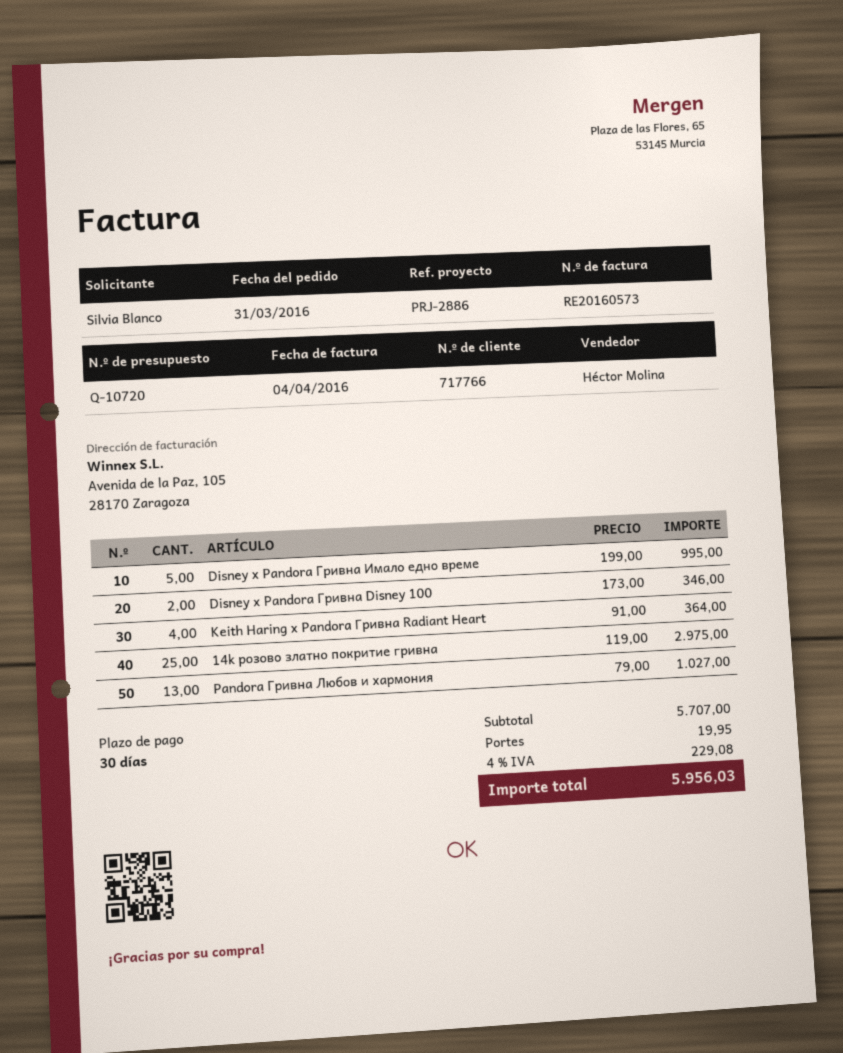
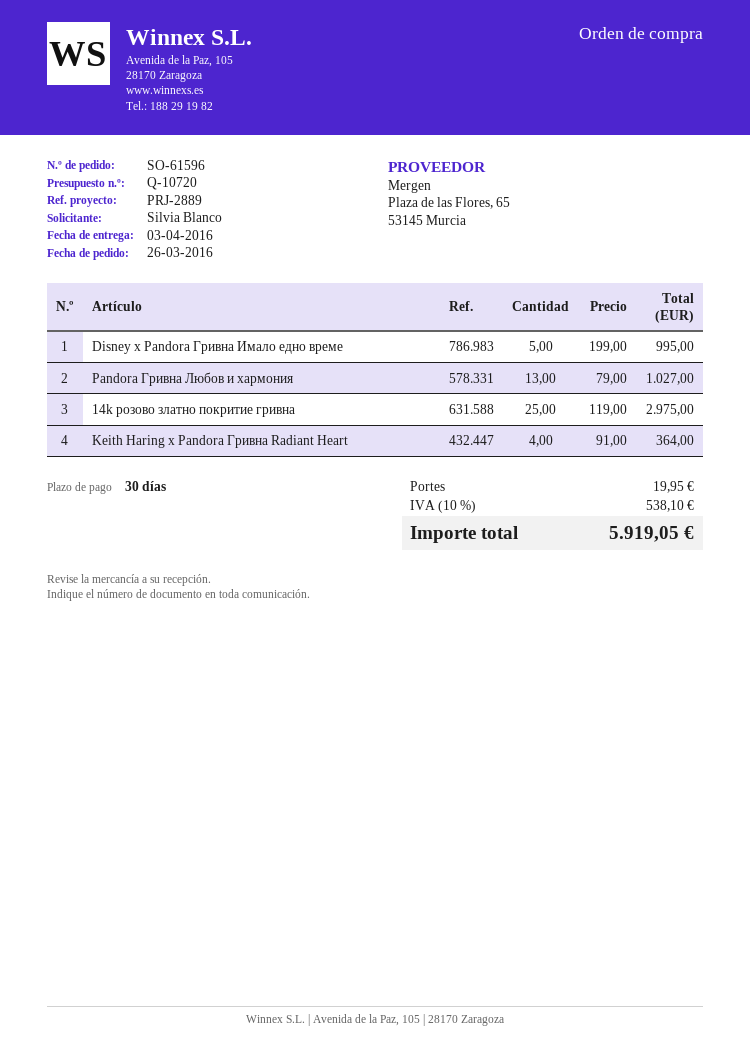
order date: 2016-03-31 -> 2016-03-26
reference: PRJ-2886 -> PRJ-2889
Disney x Pandora Гривна Disney 100: 2 x 173.00 = 346.00 -> none
tax: 4% = 229.08 -> 10% = 538.10
total: 5956.03 -> 5919.05

